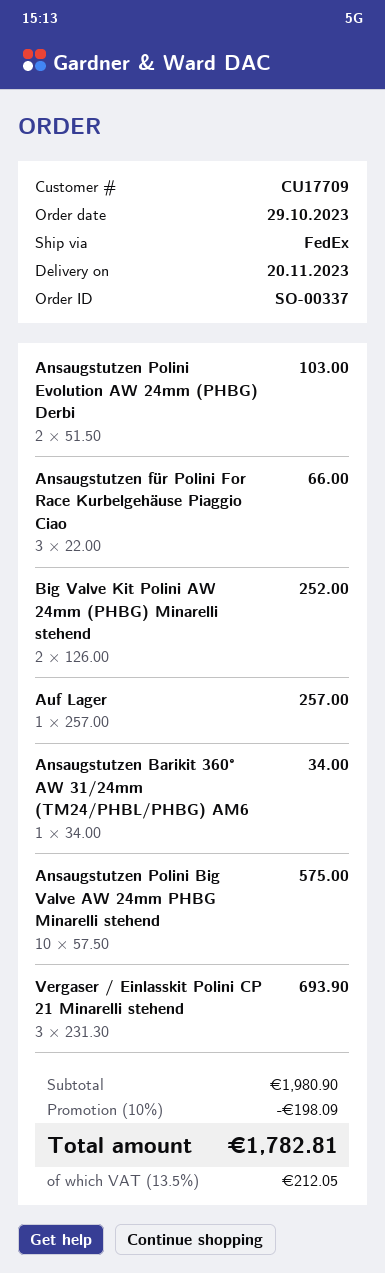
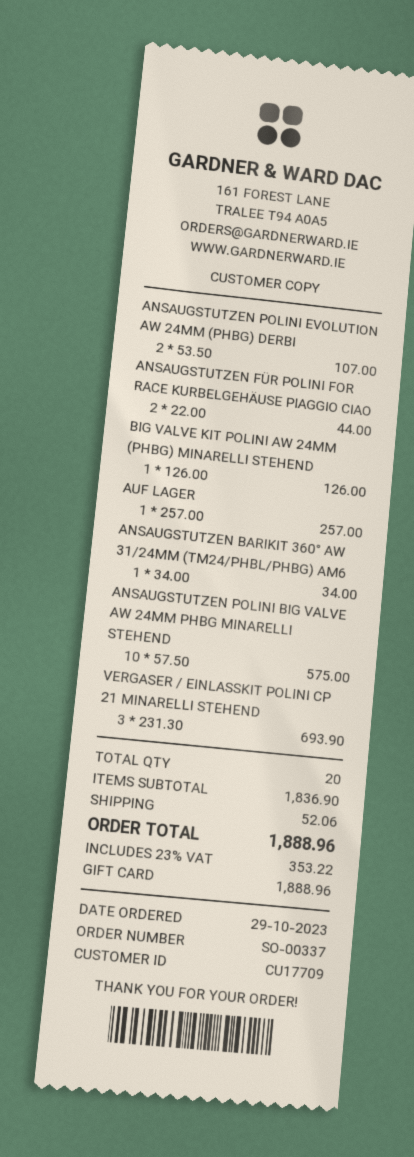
Ansaugstutzen Polini Evolution AW 24mm (PHBG) Derbi: 2 x 51.50 = 103.00 -> 2 x 53.50 = 107.00
Ansaugstutzen für Polini For Race Kurbelgehäuse Piaggio Ciao: 3 x 22.00 = 66.00 -> 2 x 22.00 = 44.00
Big Valve Kit Polini AW 24mm (PHBG) Minarelli stehend: 2 x 126.00 = 252.00 -> 1 x 126.00 = 126.00
subtotal: 1980.90 -> 1836.90
discount: 10% = 198.09 -> none
shipping: none -> 52.06
tax: 13.5% = 212.05 -> 23% = 353.22
total: 1782.81 -> 1888.96

